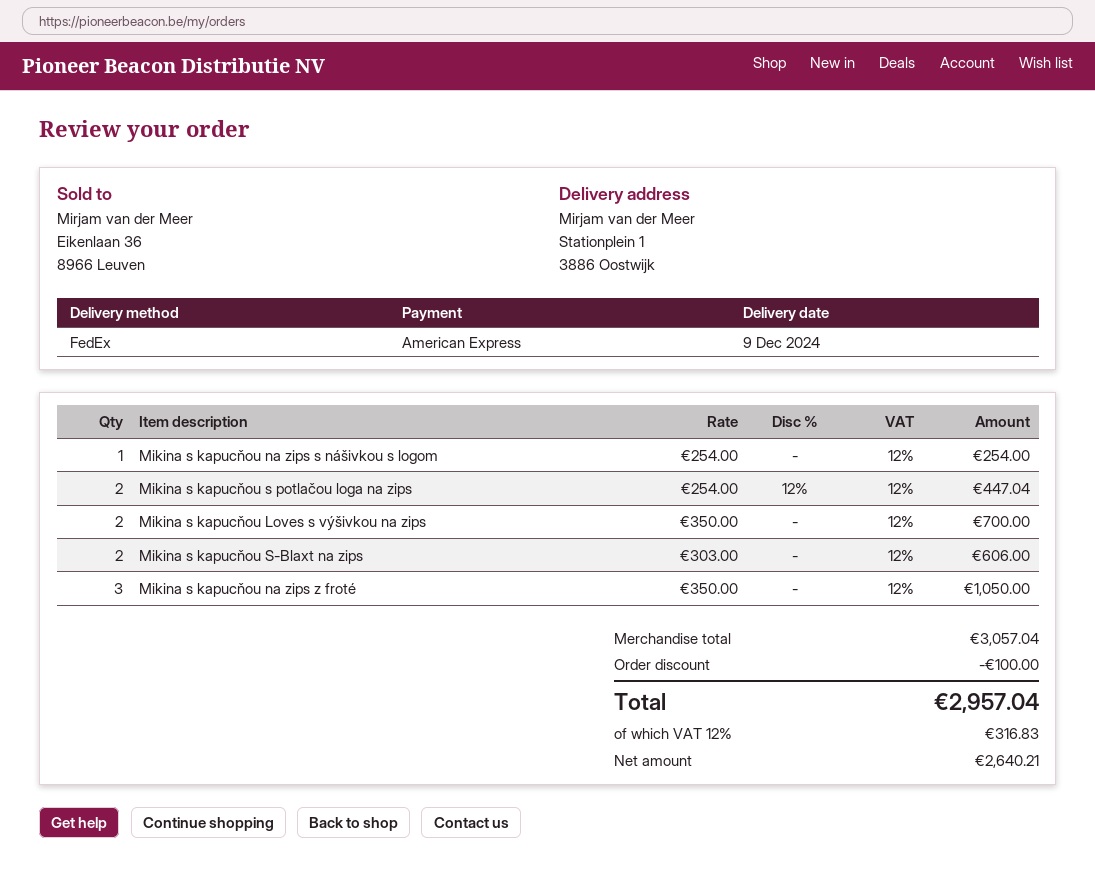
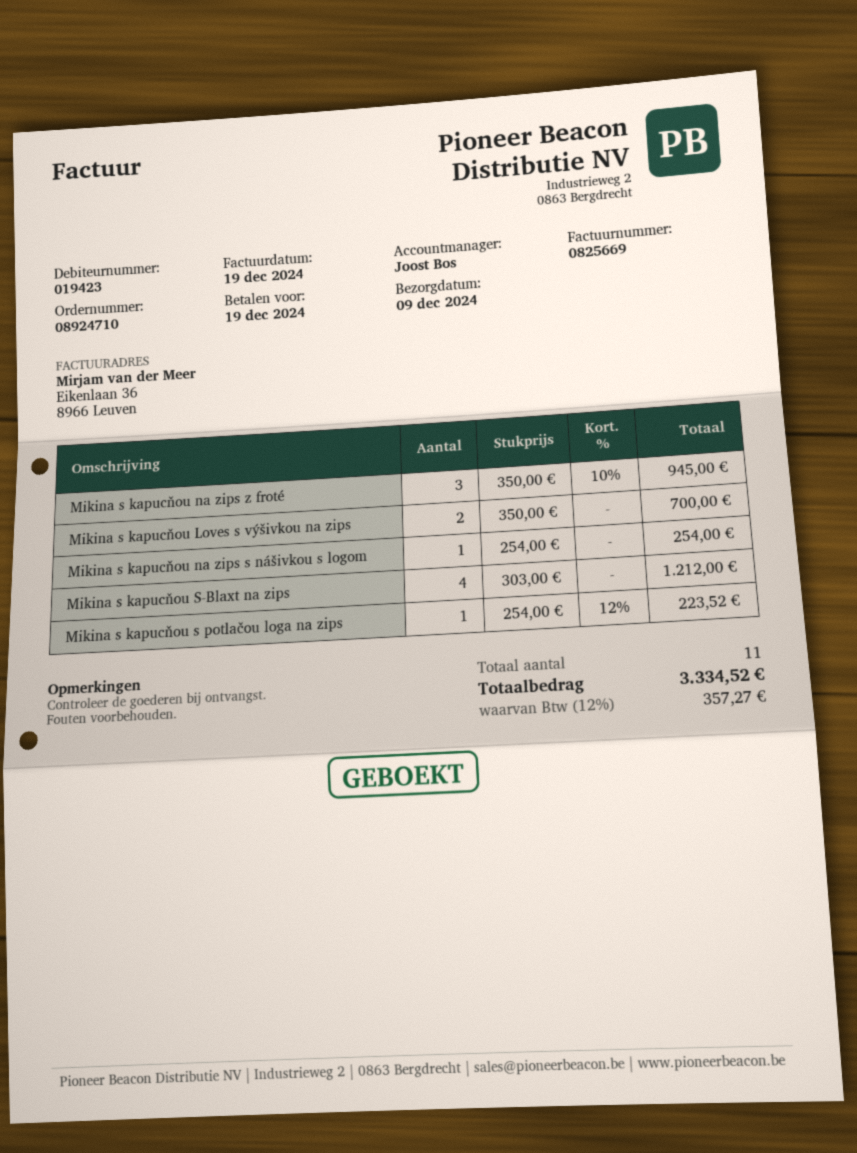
Mikina s kapucňou s potlačou loga na zips: 2 x 254.00 - 12% = 447.04 -> 1 x 254.00 - 12% = 223.52
Mikina s kapucňou S-Blaxt na zips: 2 x 303.00 = 606.00 -> 4 x 303.00 = 1212.00
Mikina s kapucňou na zips z froté: 3 x 350.00 = 1050.00 -> 3 x 350.00 - 10% = 945.00
discount: 100.00 -> none
tax: 12% = 316.83 -> 12% = 357.27
total: 2957.04 -> 3334.52

